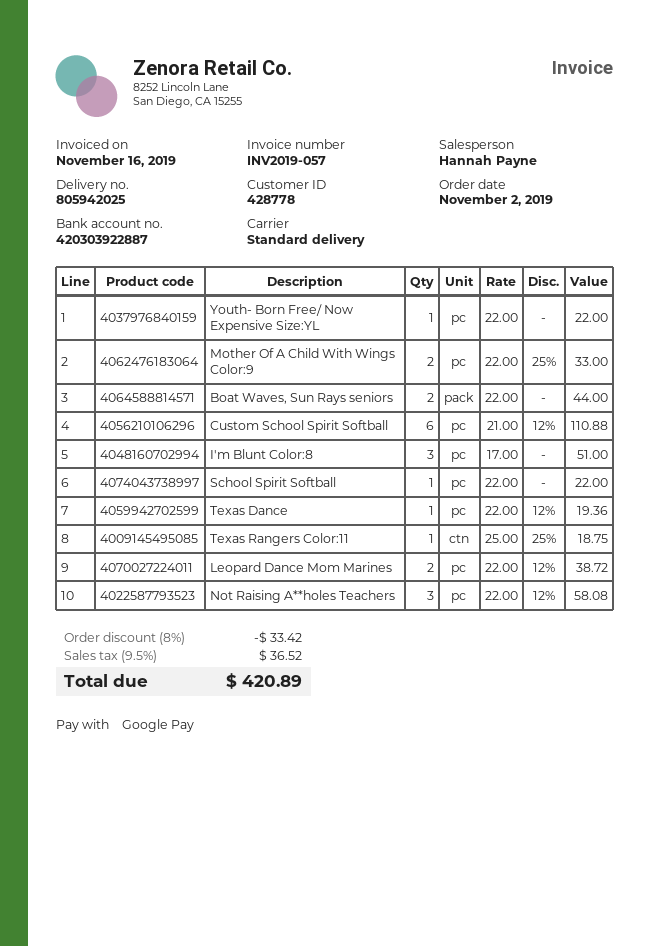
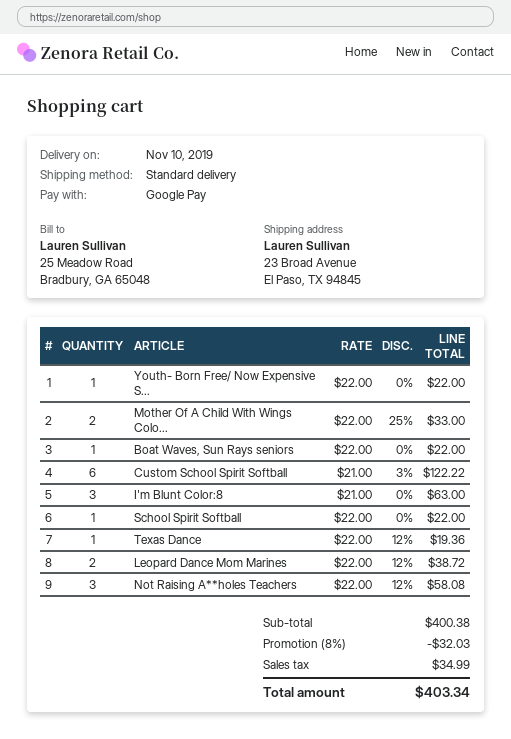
Boat Waves, Sun Rays seniors: 2 x 22.00 = 44.00 -> 1 x 22.00 = 22.00
Custom School Spirit Softball: 6 x 21.00 - 12% = 110.88 -> 6 x 21.00 - 3% = 122.22
I'm Blunt Color:8: 3 x 17.00 = 51.00 -> 3 x 21.00 = 63.00
Texas Rangers Color:11: 1 x 25.00 - 25% = 18.75 -> none
discount: 8% = 33.42 -> 8% = 32.03
tax: 36.52 -> 34.99
total: 420.89 -> 403.34

